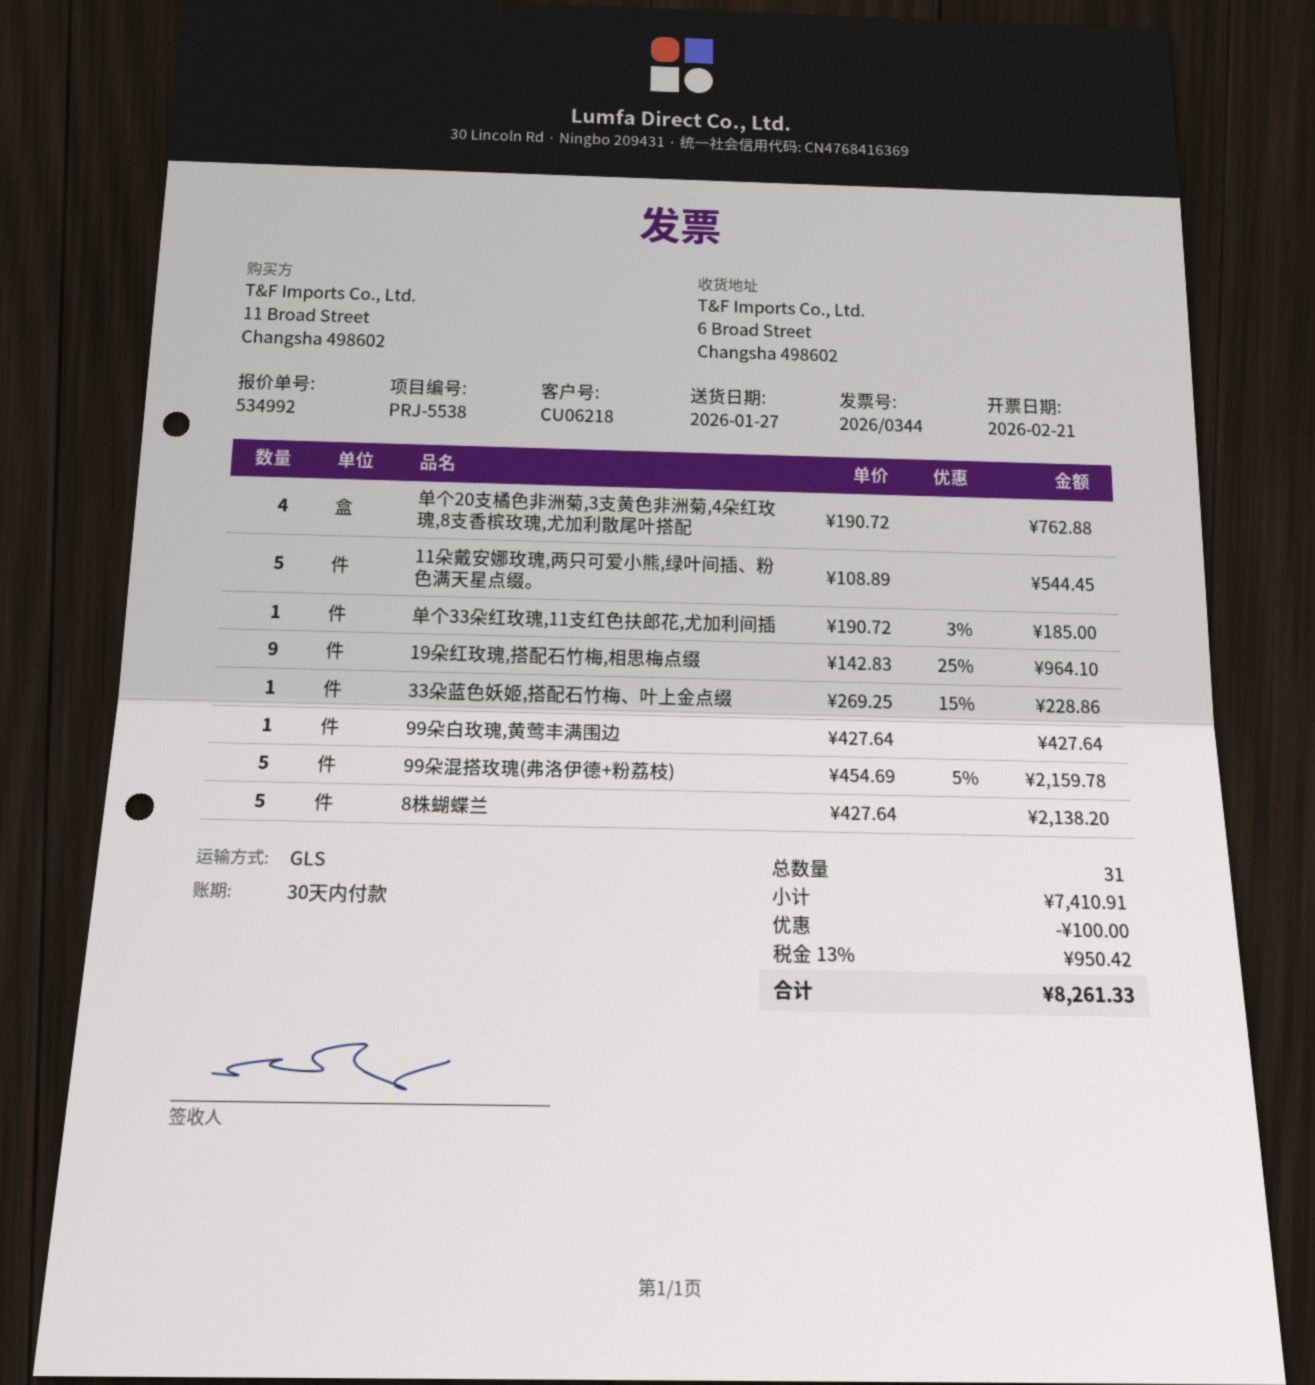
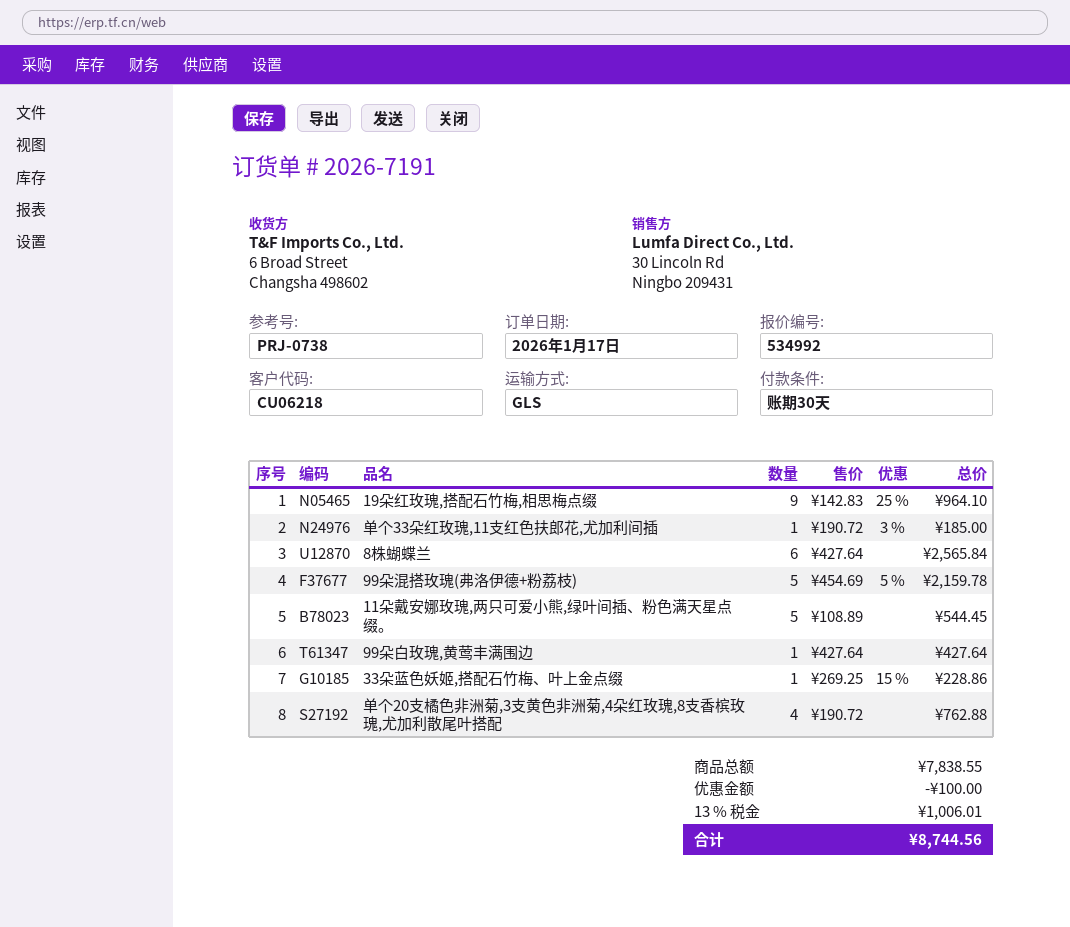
reference: PRJ-5538 -> PRJ-0738
8株蝴蝶兰: 5 x 427.64 = 2138.20 -> 6 x 427.64 = 2565.84
subtotal: 7410.91 -> 7838.55
tax: 13% = 950.42 -> 13% = 1006.01
total: 8261.33 -> 8744.56

